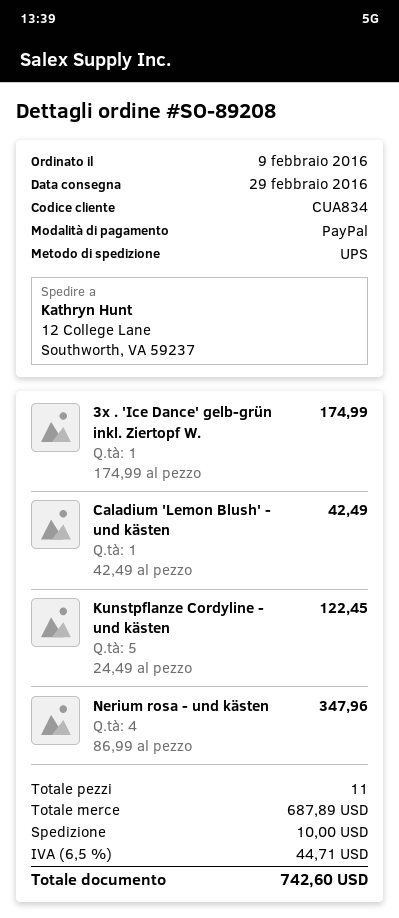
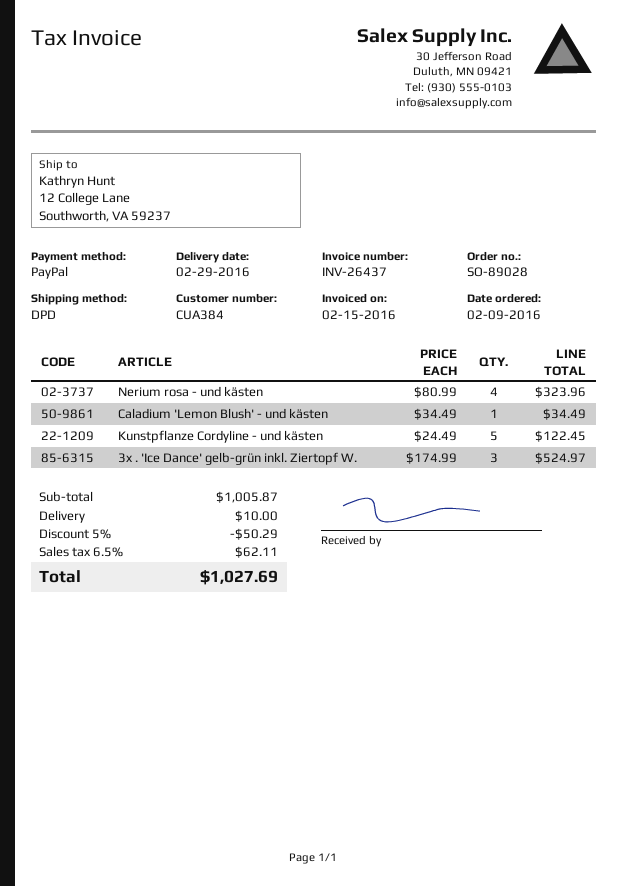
order number: SO-89208 -> SO-89028
customer number: CUA834 -> CUA384
shipping method: UPS -> DPD
3x . 'Ice Dance' gelb-grün inkl. Ziertopf W.: 1 x 174.99 = 174.99 -> 3 x 174.99 = 524.97
Caladium 'Lemon Blush' - und kästen: 1 x 42.49 = 42.49 -> 1 x 34.49 = 34.49
Nerium rosa - und kästen: 4 x 86.99 = 347.96 -> 4 x 80.99 = 323.96
subtotal: 687.89 -> 1005.87
discount: none -> 5% = 50.29
tax: 6.5% = 44.71 -> 6.5% = 62.11
total: 742.60 -> 1027.69

